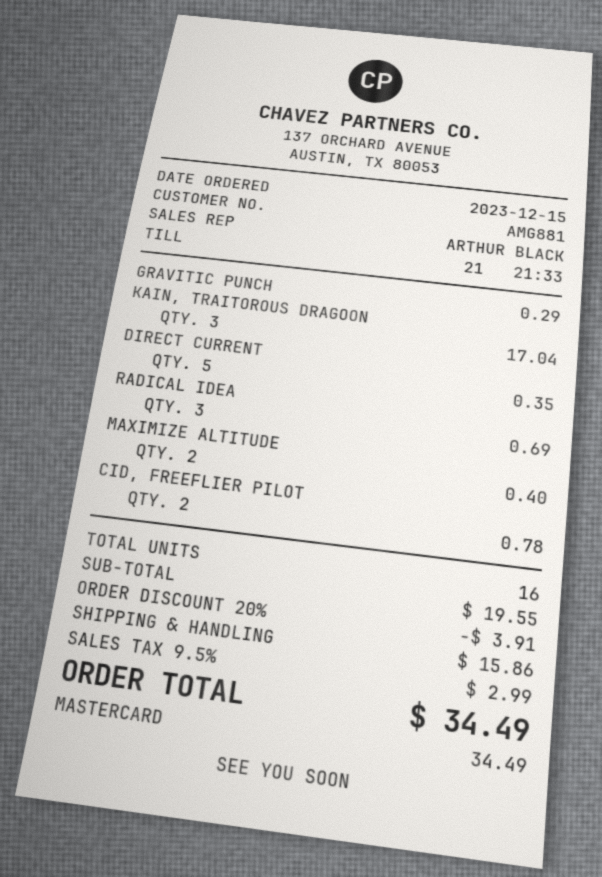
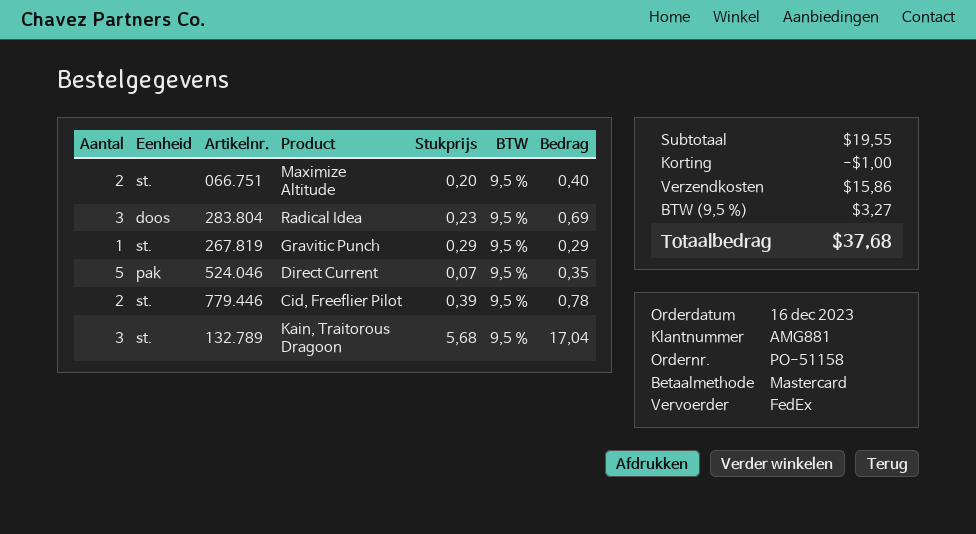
order date: 2023-12-15 -> 2023-12-16
discount: 3.91 -> 1.00
tax: 9.5% = 2.99 -> 9.5% = 3.27
total: 34.49 -> 37.68

